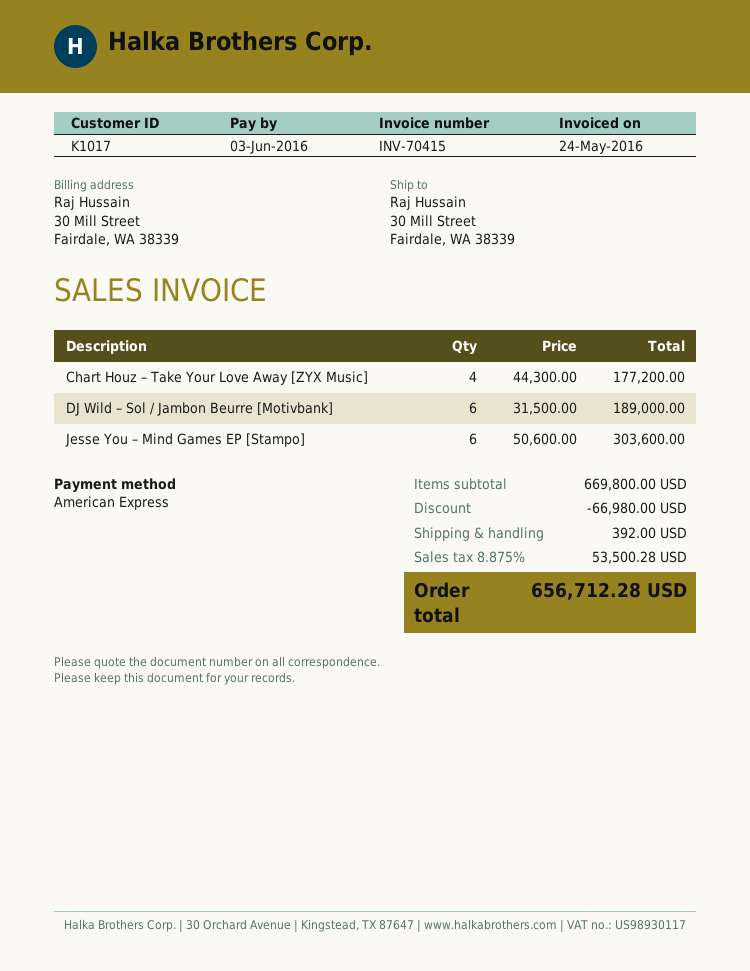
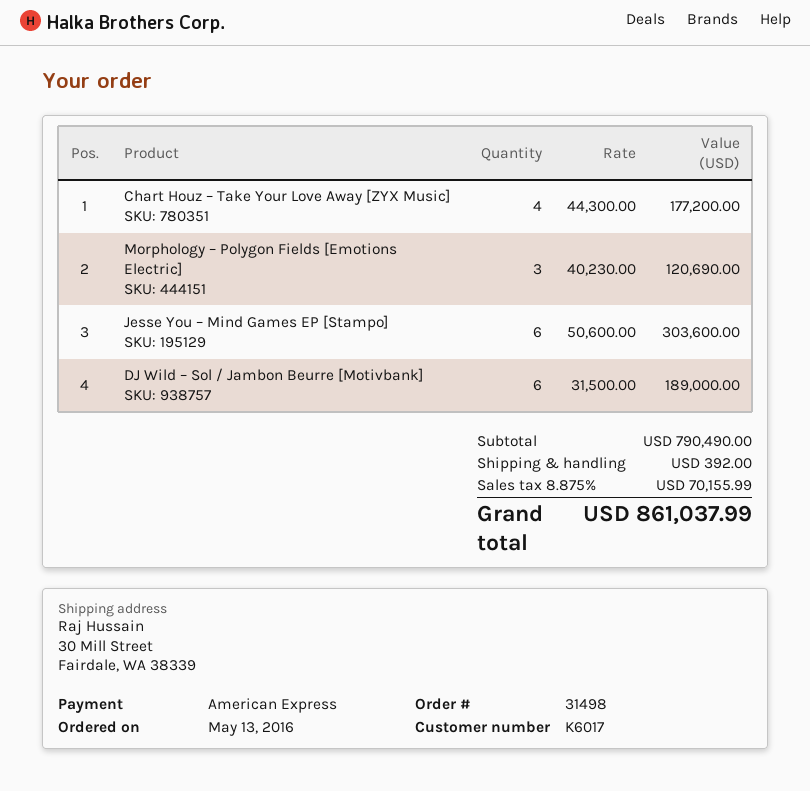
customer number: K1017 -> K6017
Morphology – Polygon Fields [Emotions Electric]: none -> 3 x 40230.00 = 120690.00
subtotal: 669800.00 -> 790490.00
discount: 66980.00 -> none
tax: 8.875% = 53500.28 -> 8.875% = 70155.99
total: 656712.28 -> 861037.99

